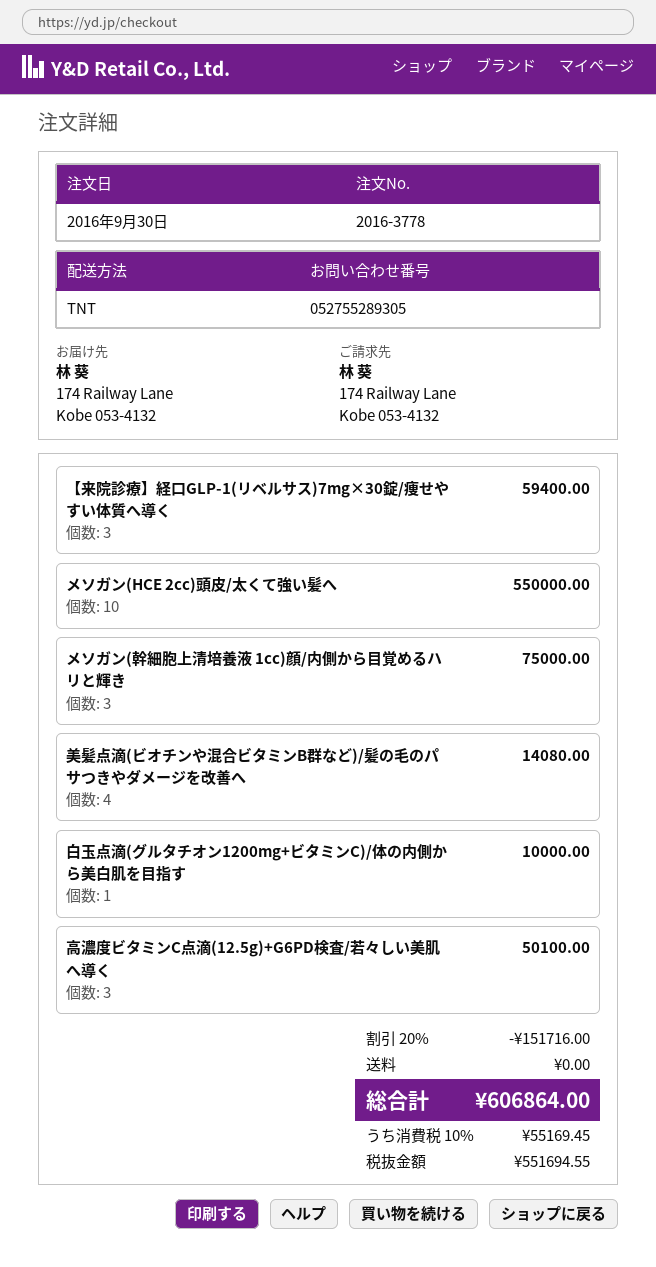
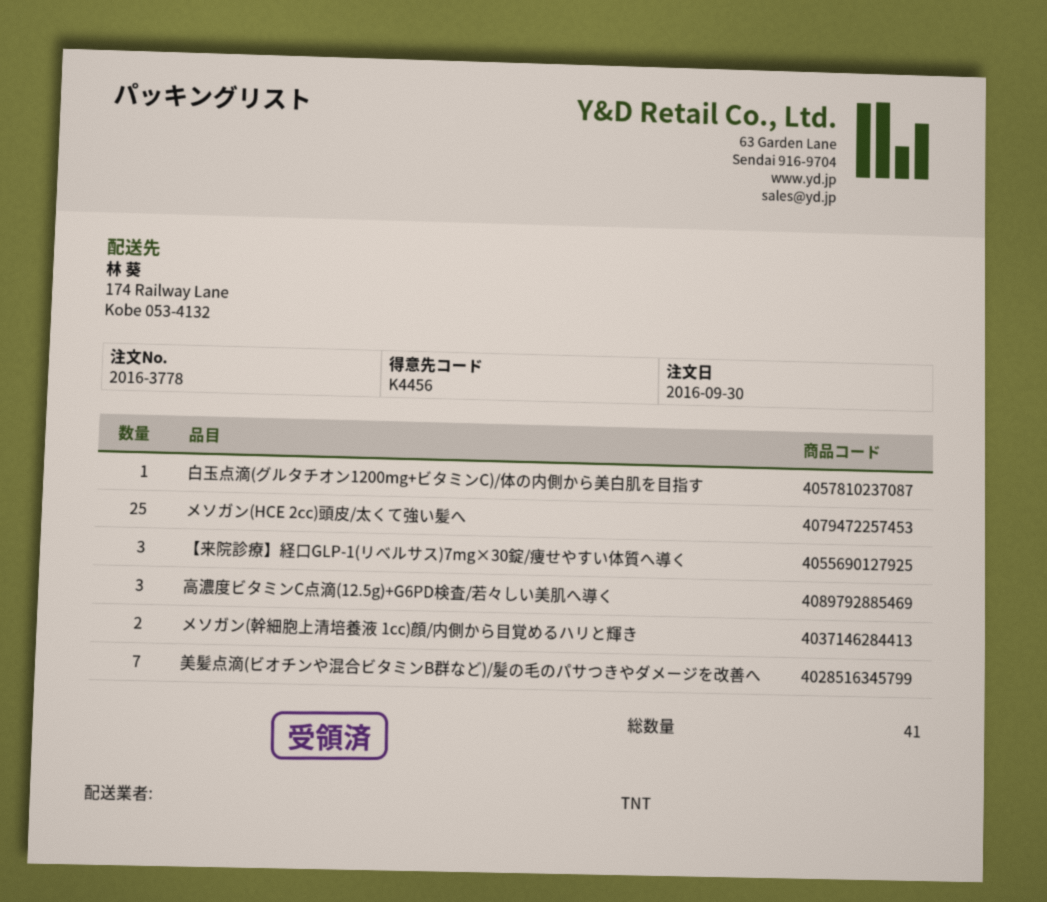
メソガン(HCE 2cc)頭皮/太くて強い髪へ: 10 -> 25
メソガン(幹細胞上清培養液 1cc)顔/内側から目覚めるハリと輝き: 3 -> 2
美髪点滴(ビオチンや混合ビタミンB群など)/髪の毛のパサつきやダメージを改善へ: 4 -> 7

